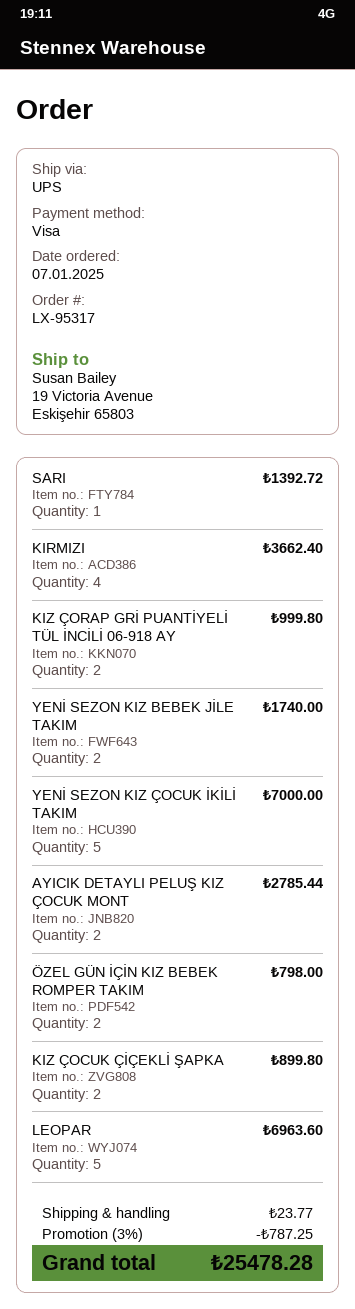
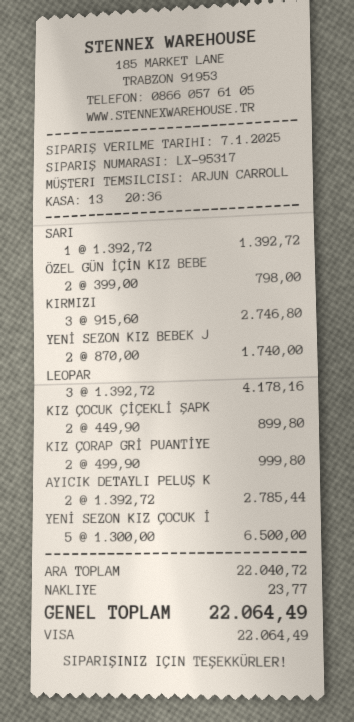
KIRMIZI: 4 for 3662.40 -> 3 for 2746.80
YENİ SEZON KIZ ÇOCUK İKİLİ TAKIM: 5 for 7000.00 -> 5 for 6500.00
LEOPAR: 5 for 6963.60 -> 3 for 4178.16
discount: 3% = 787.25 -> none
total: 25478.28 -> 22064.49

